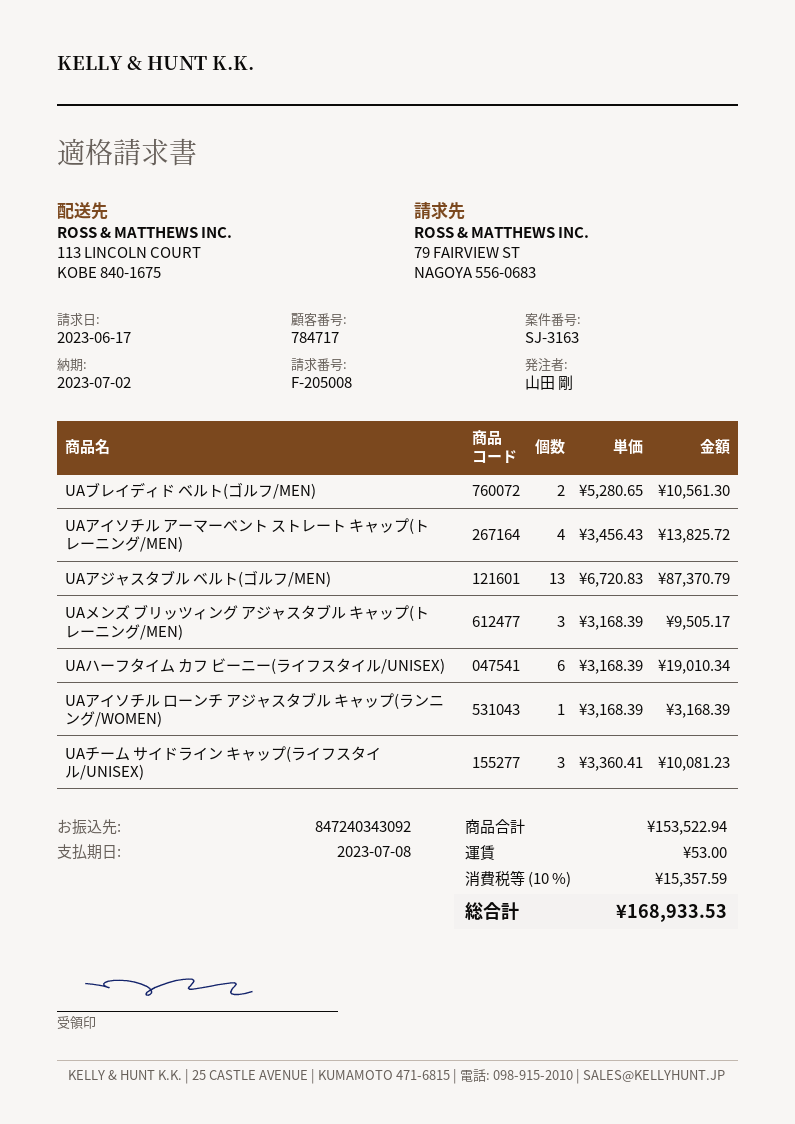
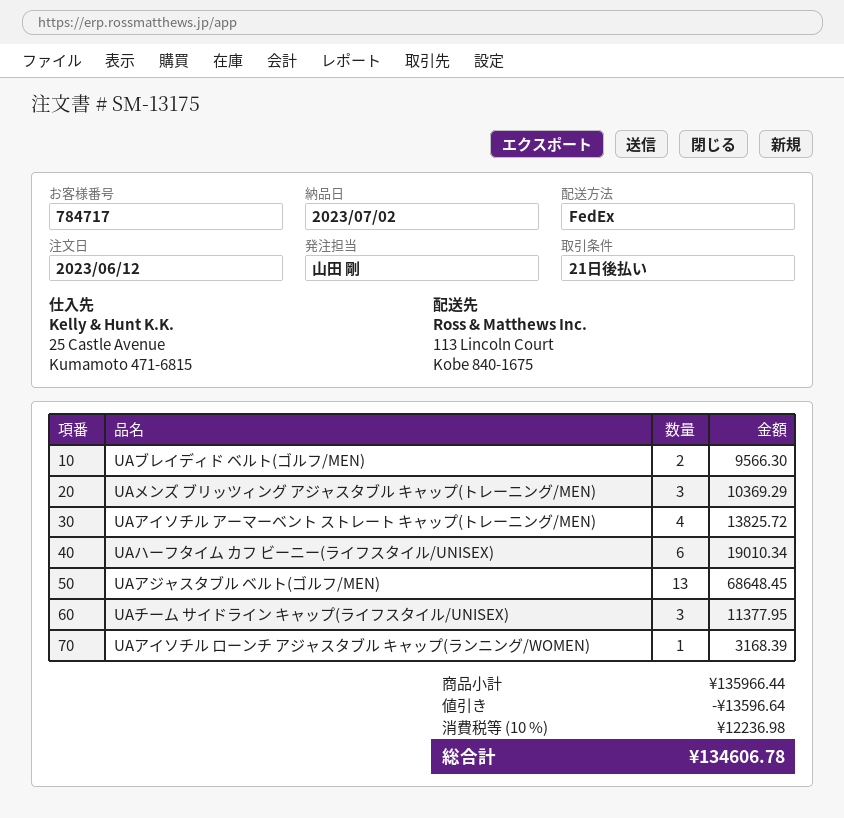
UAブレイディド ベルト(ゴルフ/MEN): 2 for 10561.30 -> 2 for 9566.30
UAアジャスタブル ベルト(ゴルフ/MEN): 13 for 87370.79 -> 13 for 68648.45
UAメンズ ブリッツィング アジャスタブル キャップ(トレーニング/MEN): 3 for 9505.17 -> 3 for 10369.29
UAチーム サイドライン キャップ(ライフスタイル/UNISEX): 3 for 10081.23 -> 3 for 11377.95
subtotal: 153522.94 -> 135966.44
discount: none -> 13596.64
shipping: 53.00 -> none
tax: 10% = 15357.59 -> 10% = 12236.98
total: 168933.53 -> 134606.78

